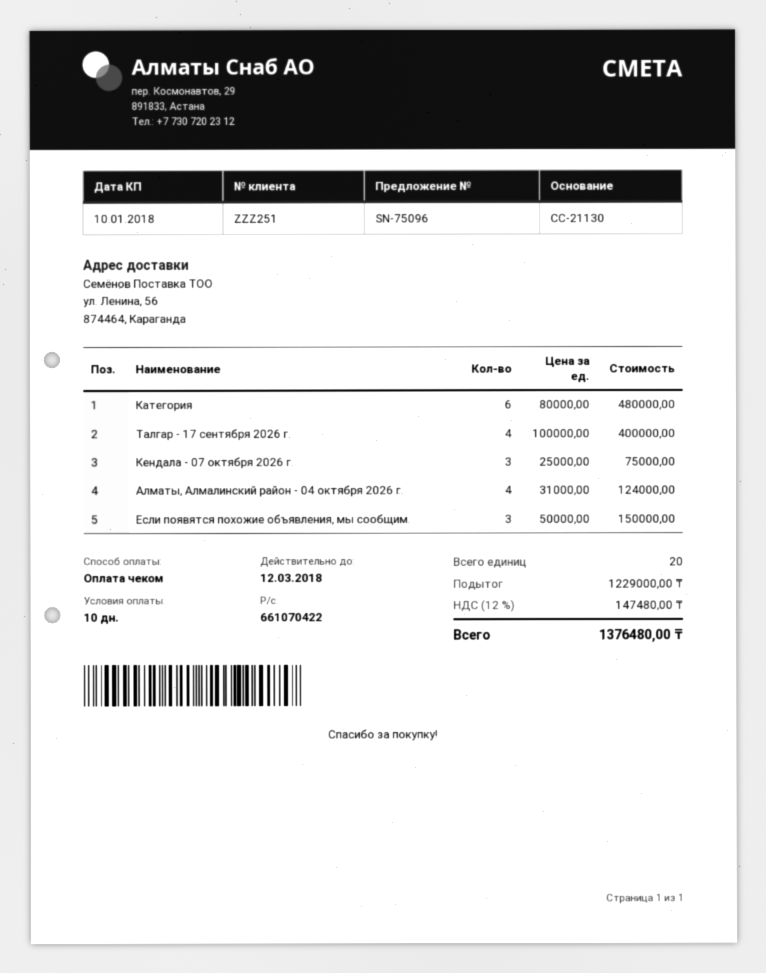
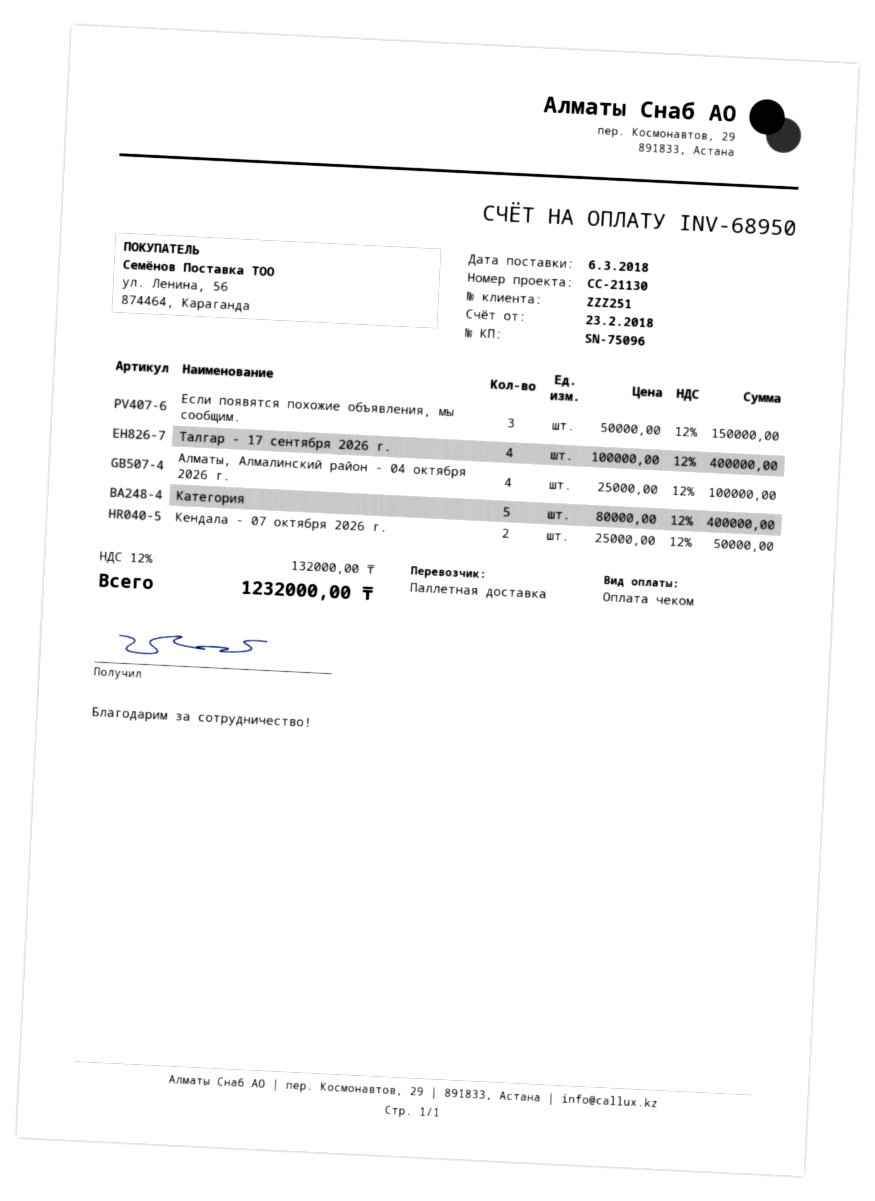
Категория: 6 x 80000.00 = 480000.00 -> 5 x 80000.00 = 400000.00
Кендала - 07 октября 2026 г.: 3 x 25000.00 = 75000.00 -> 2 x 25000.00 = 50000.00
Алматы, Алмалинский район - 04 октября 2026 г.: 4 x 31000.00 = 124000.00 -> 4 x 25000.00 = 100000.00
tax: 12% = 147480.00 -> 12% = 132000.00
total: 1376480.00 -> 1232000.00

